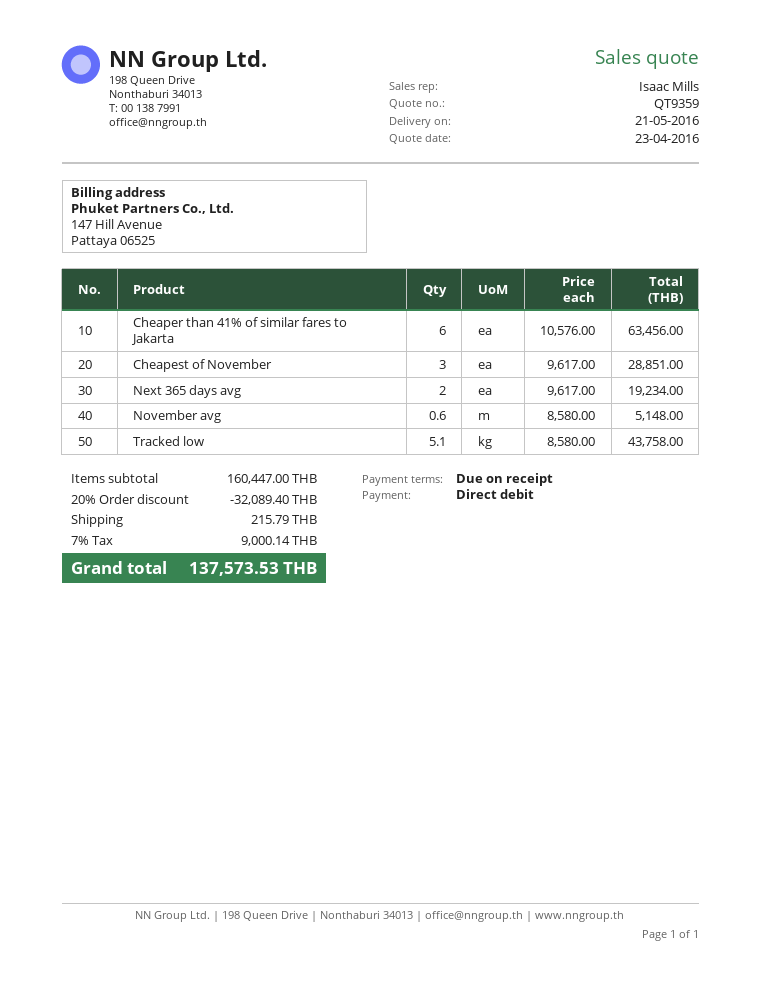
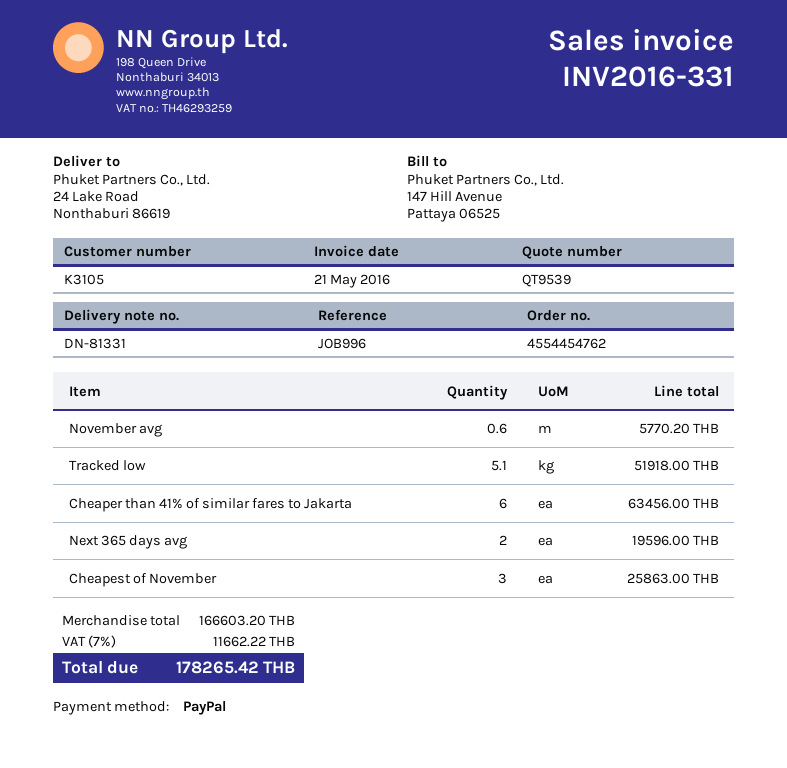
quote number: QT9359 -> QT9539
payment method: direct debit -> PayPal
Cheapest of November: 3 for 28851.00 -> 3 for 25863.00
Next 365 days avg: 2 for 19234.00 -> 2 for 19596.00
November avg: 0.6 for 5148.00 -> 0.6 for 5770.20
Tracked low: 5.1 for 43758.00 -> 5.1 for 51918.00
subtotal: 160447.00 -> 166603.20
discount: 20% = 32089.40 -> none
shipping: 215.79 -> none
tax: 7% = 9000.14 -> 7% = 11662.22
total: 137573.53 -> 178265.42

